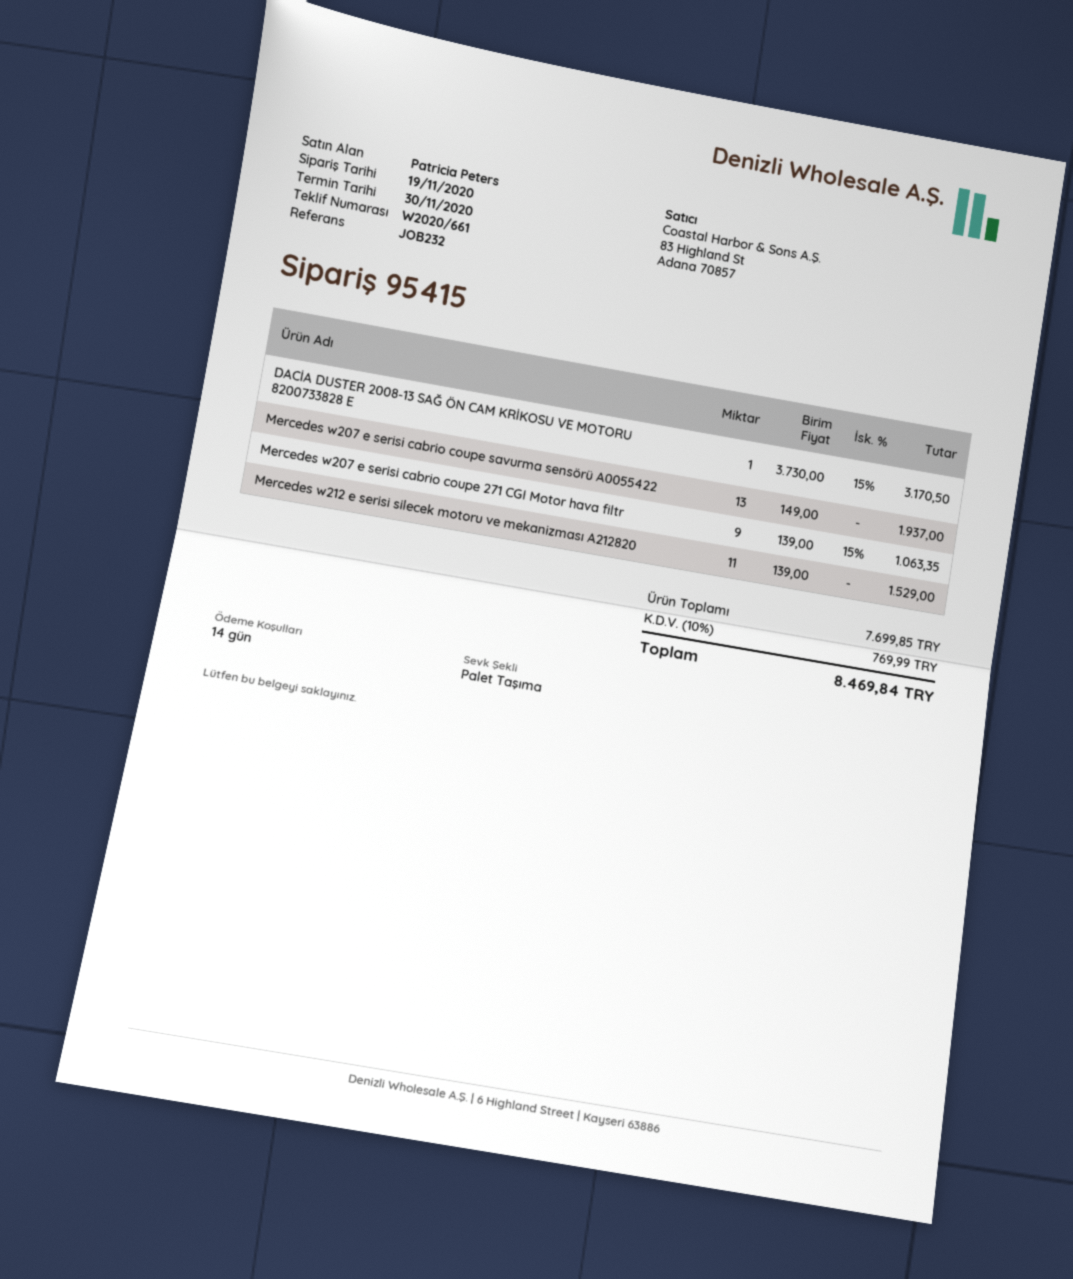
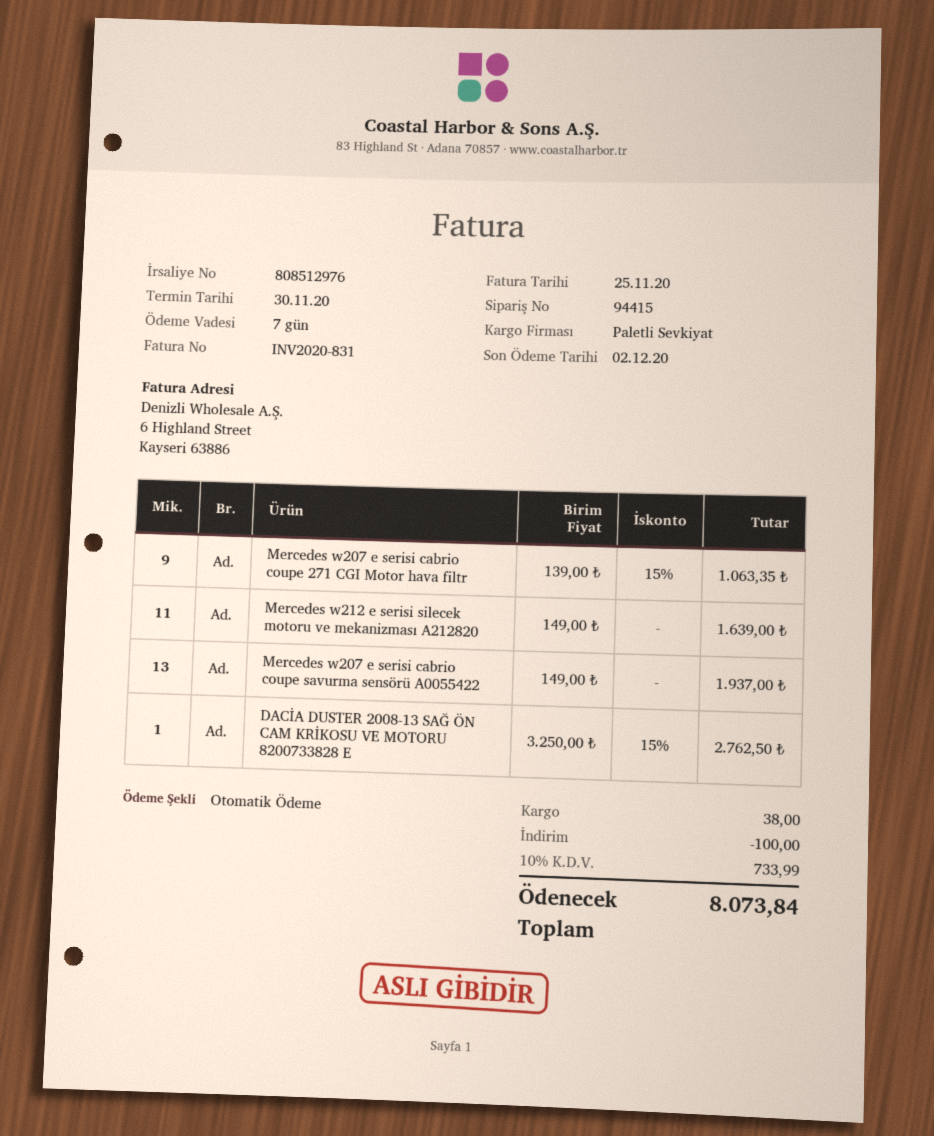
order number: 95415 -> 94415
payment terms: 14 days -> 7 days
DACİA DUSTER 2008-13 SAĞ ÖN CAM KRİKOSU VE MOTORU 8200733828 E: 1 x 3730.00 - 15% = 3170.50 -> 1 x 3250.00 - 15% = 2762.50
Mercedes w212 e serisi silecek motoru ve mekanizması A212820: 11 x 139.00 = 1529.00 -> 11 x 149.00 = 1639.00
discount: none -> 100.00
shipping: none -> 38.00
tax: 10% = 769.99 -> 10% = 733.99
total: 8469.84 -> 8073.84

